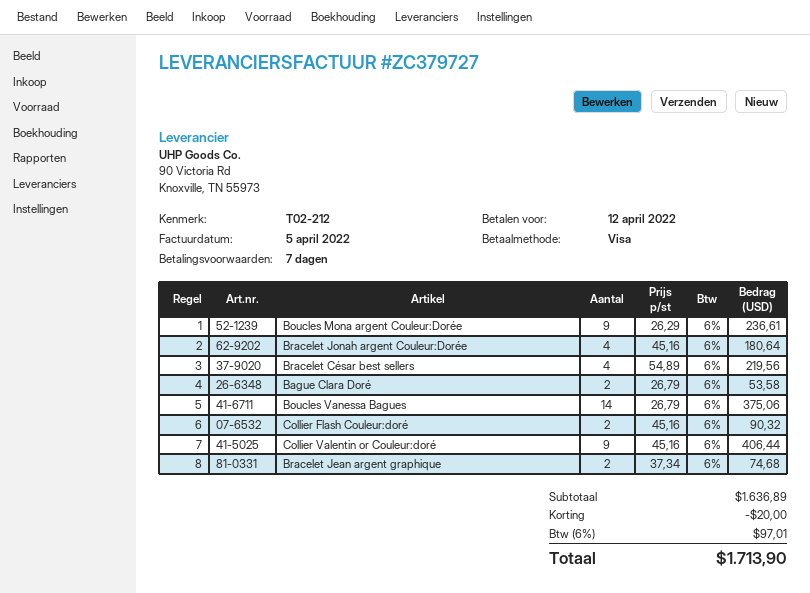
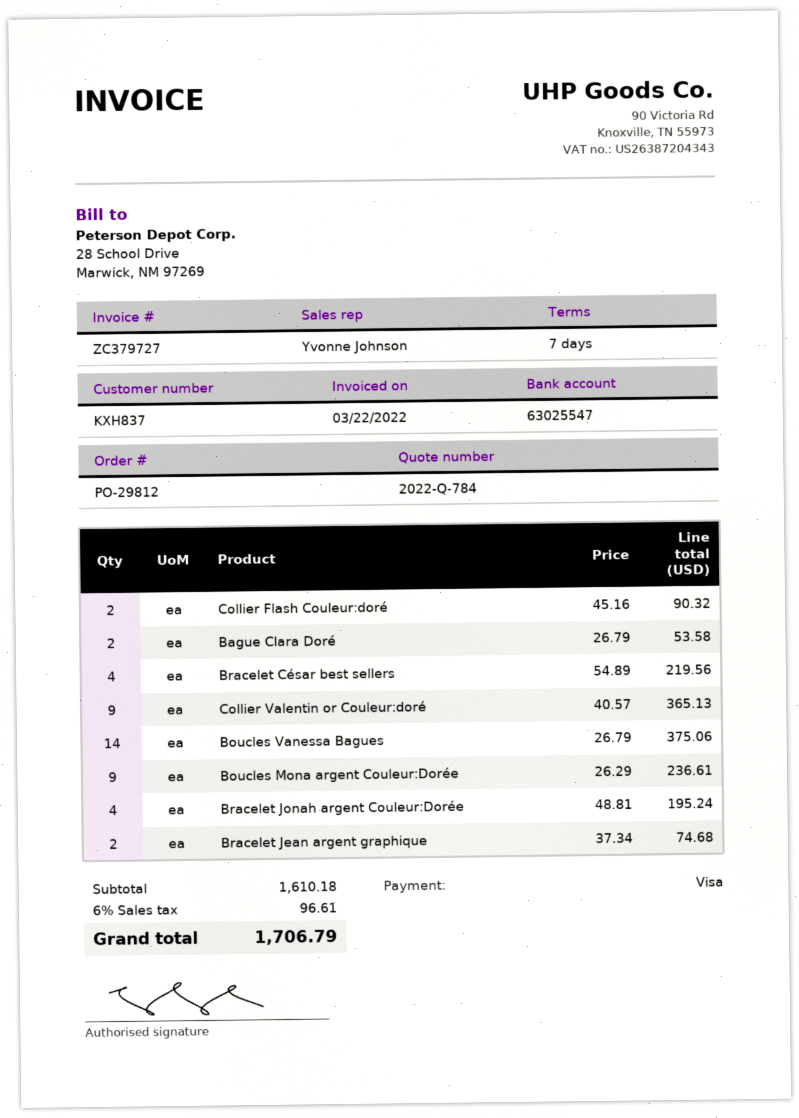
invoice date: 2022-04-05 -> 2022-03-22
Bracelet Jonah argent Couleur:Dorée: 4 x 45.16 = 180.64 -> 4 x 48.81 = 195.24
Collier Valentin or Couleur:doré: 9 x 45.16 = 406.44 -> 9 x 40.57 = 365.13
subtotal: 1636.89 -> 1610.18
discount: 20.00 -> none
tax: 6% = 97.01 -> 6% = 96.61
total: 1713.90 -> 1706.79

